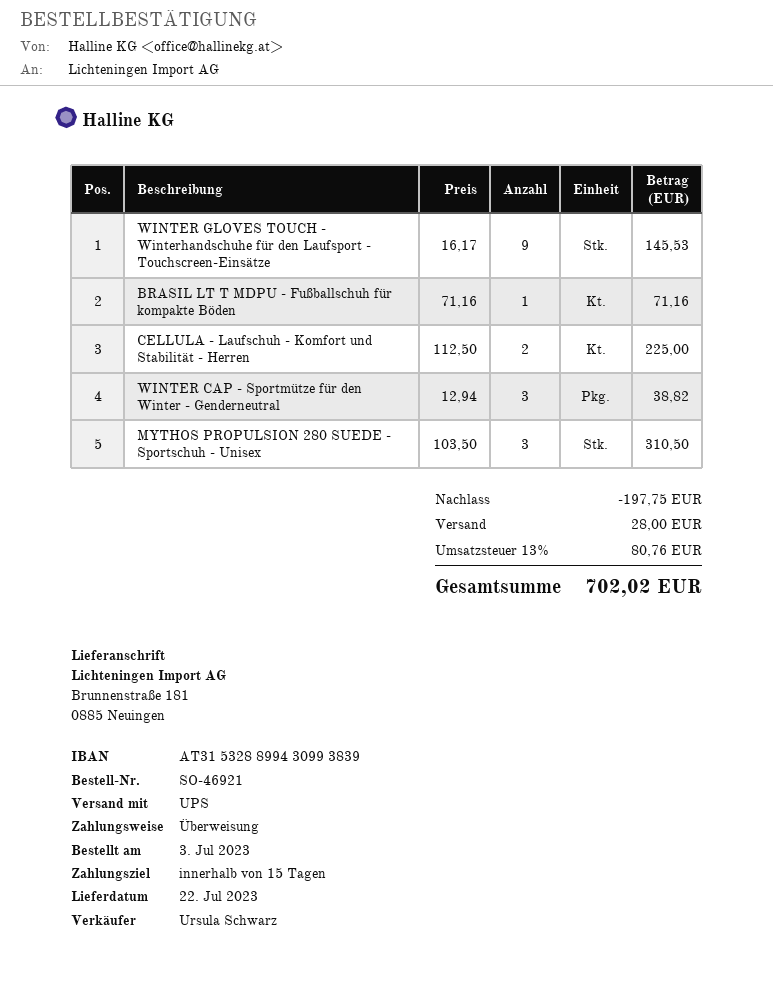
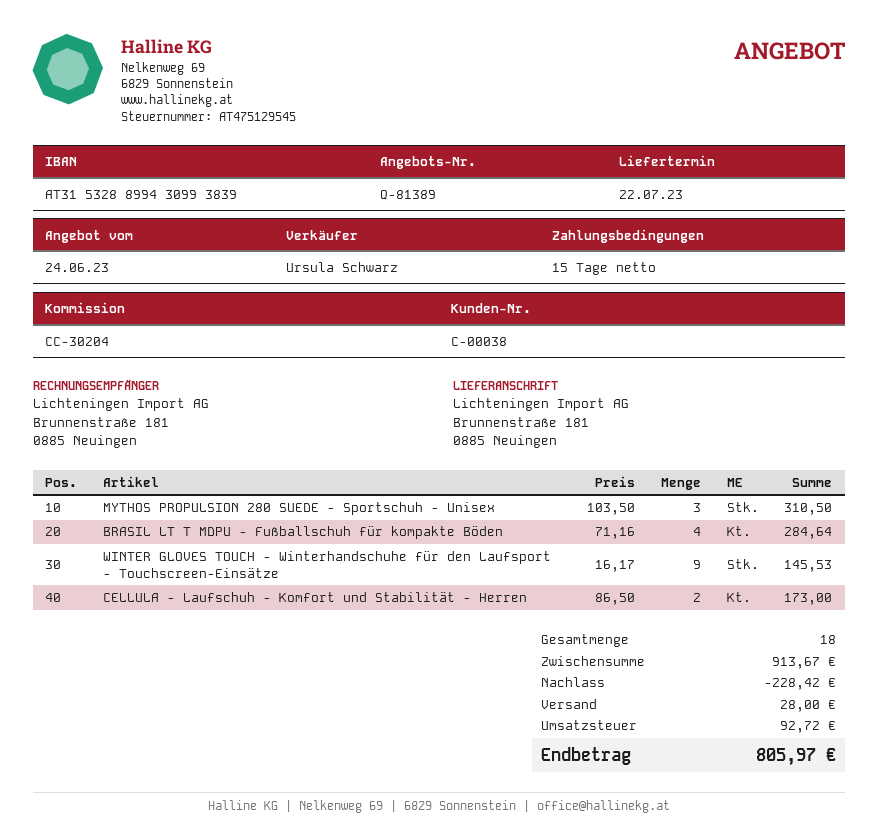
BRASIL LT T MDPU - Fußballschuh für kompakte Böden: 1 x 71.16 = 71.16 -> 4 x 71.16 = 284.64
CELLULA - Laufschuh - Komfort und Stabilität - Herren: 2 x 112.50 = 225.00 -> 2 x 86.50 = 173.00
WINTER CAP - Sportmütze für den Winter - Genderneutral: 3 x 12.94 = 38.82 -> none
discount: 197.75 -> 228.42
tax: 80.76 -> 92.72
total: 702.02 -> 805.97

